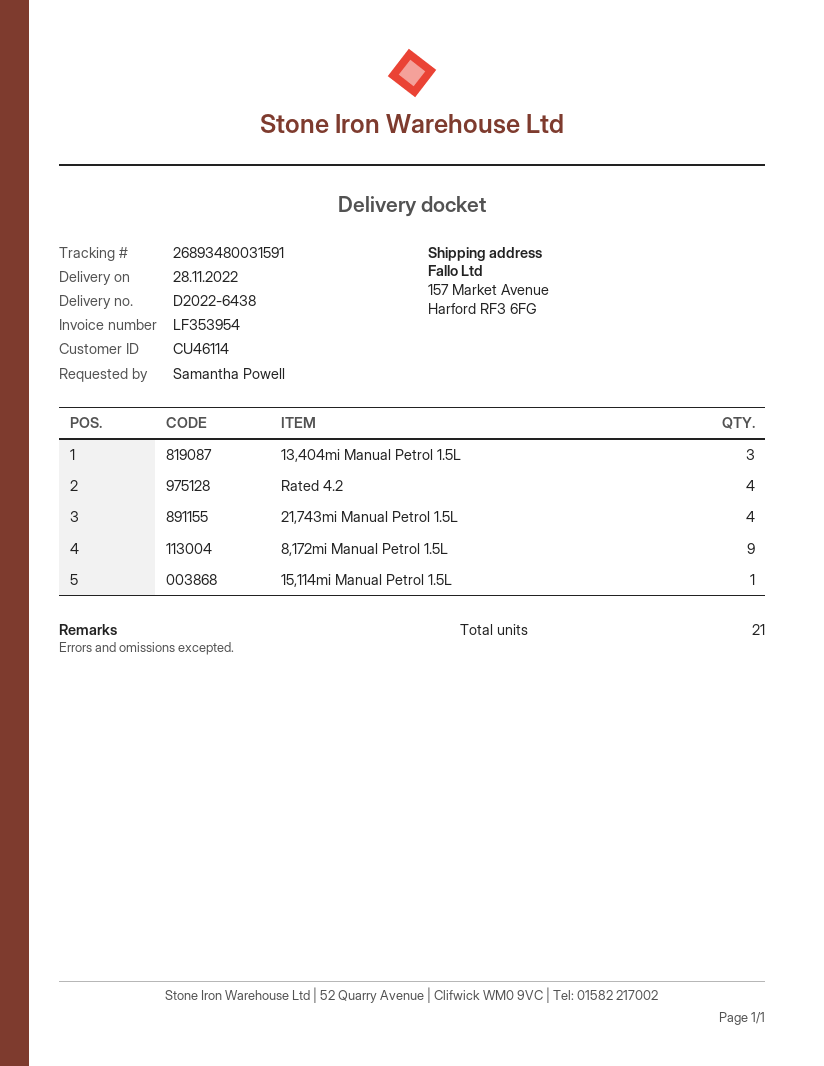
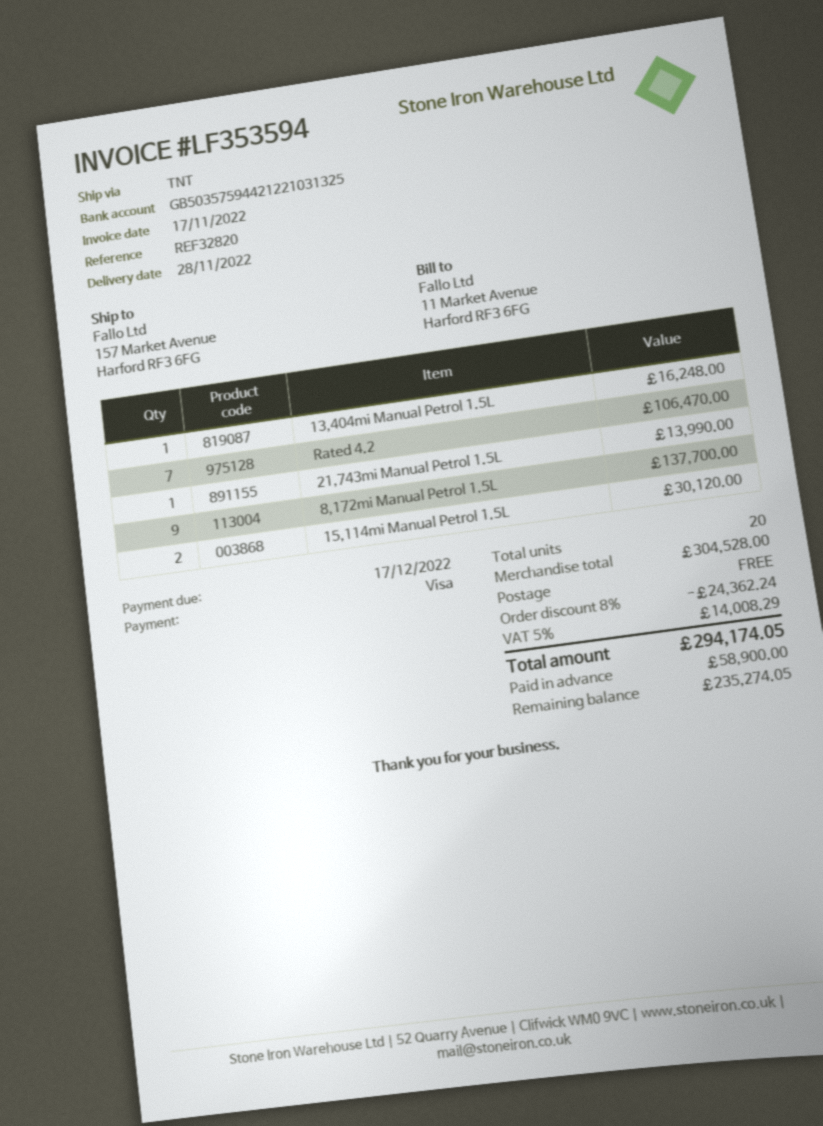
invoice number: LF353954 -> LF353594
13,404mi Manual Petrol 1.5L: 3 -> 1
Rated 4.2: 4 -> 7
21,743mi Manual Petrol 1.5L: 4 -> 1
15,114mi Manual Petrol 1.5L: 1 -> 2
total quantity: 21 -> 20

